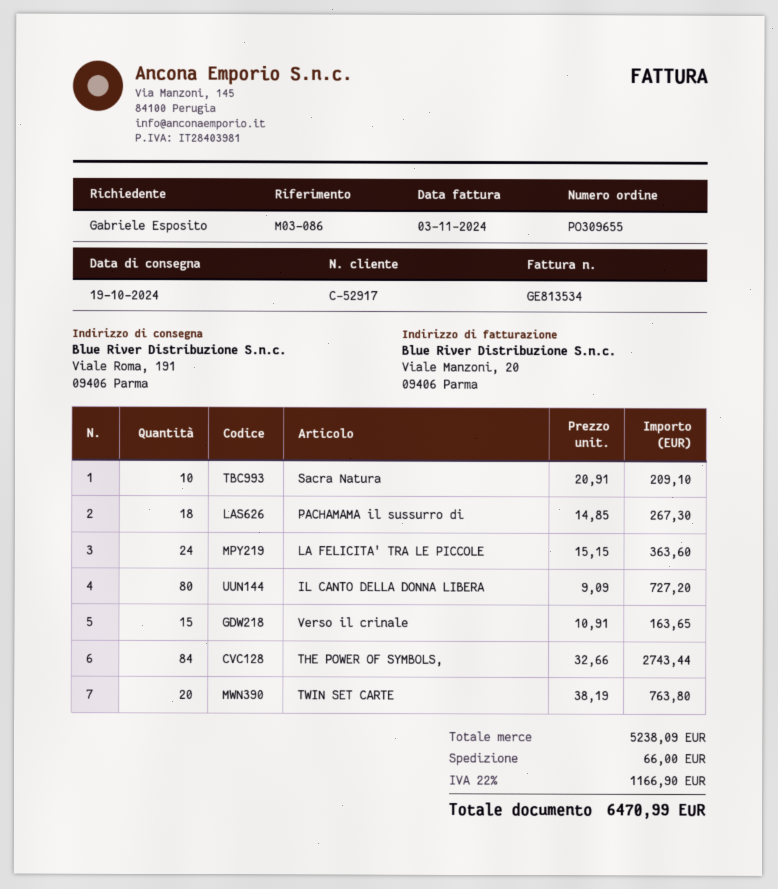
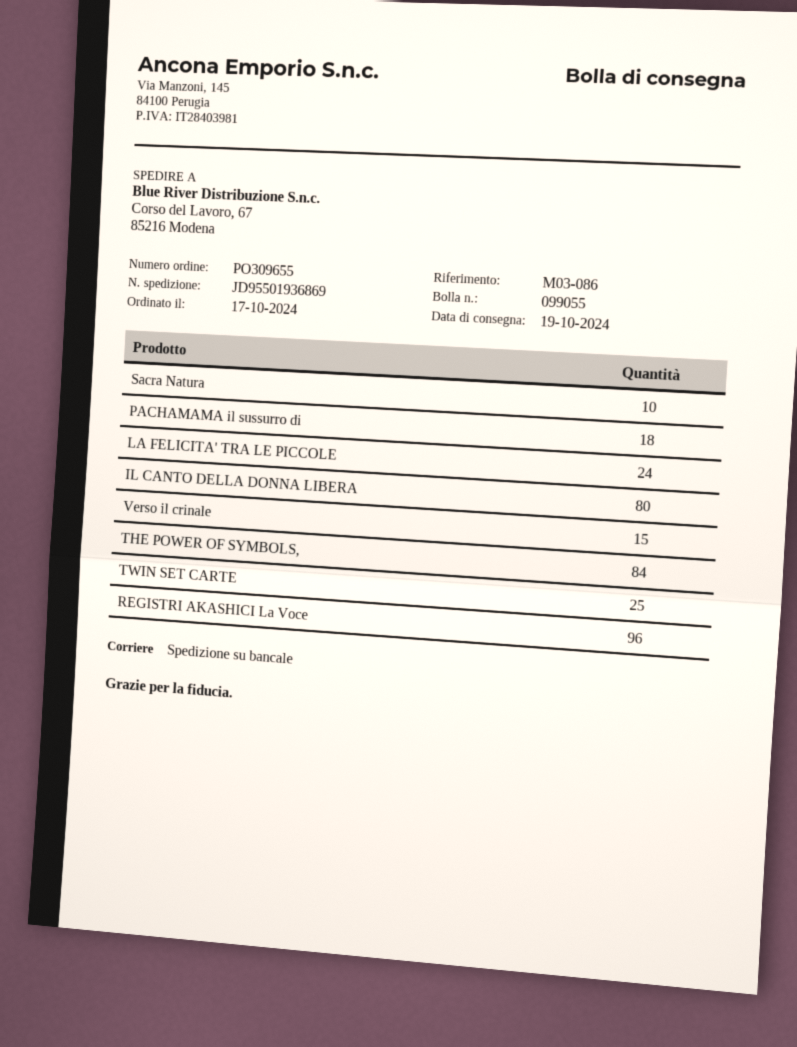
ship to: Viale Roma, 191, 09406 Parma -> Corso del Lavoro, 67, 85216 Modena
TWIN SET CARTE: 20 -> 25
REGISTRI AKASHICI La Voce: none -> 96

